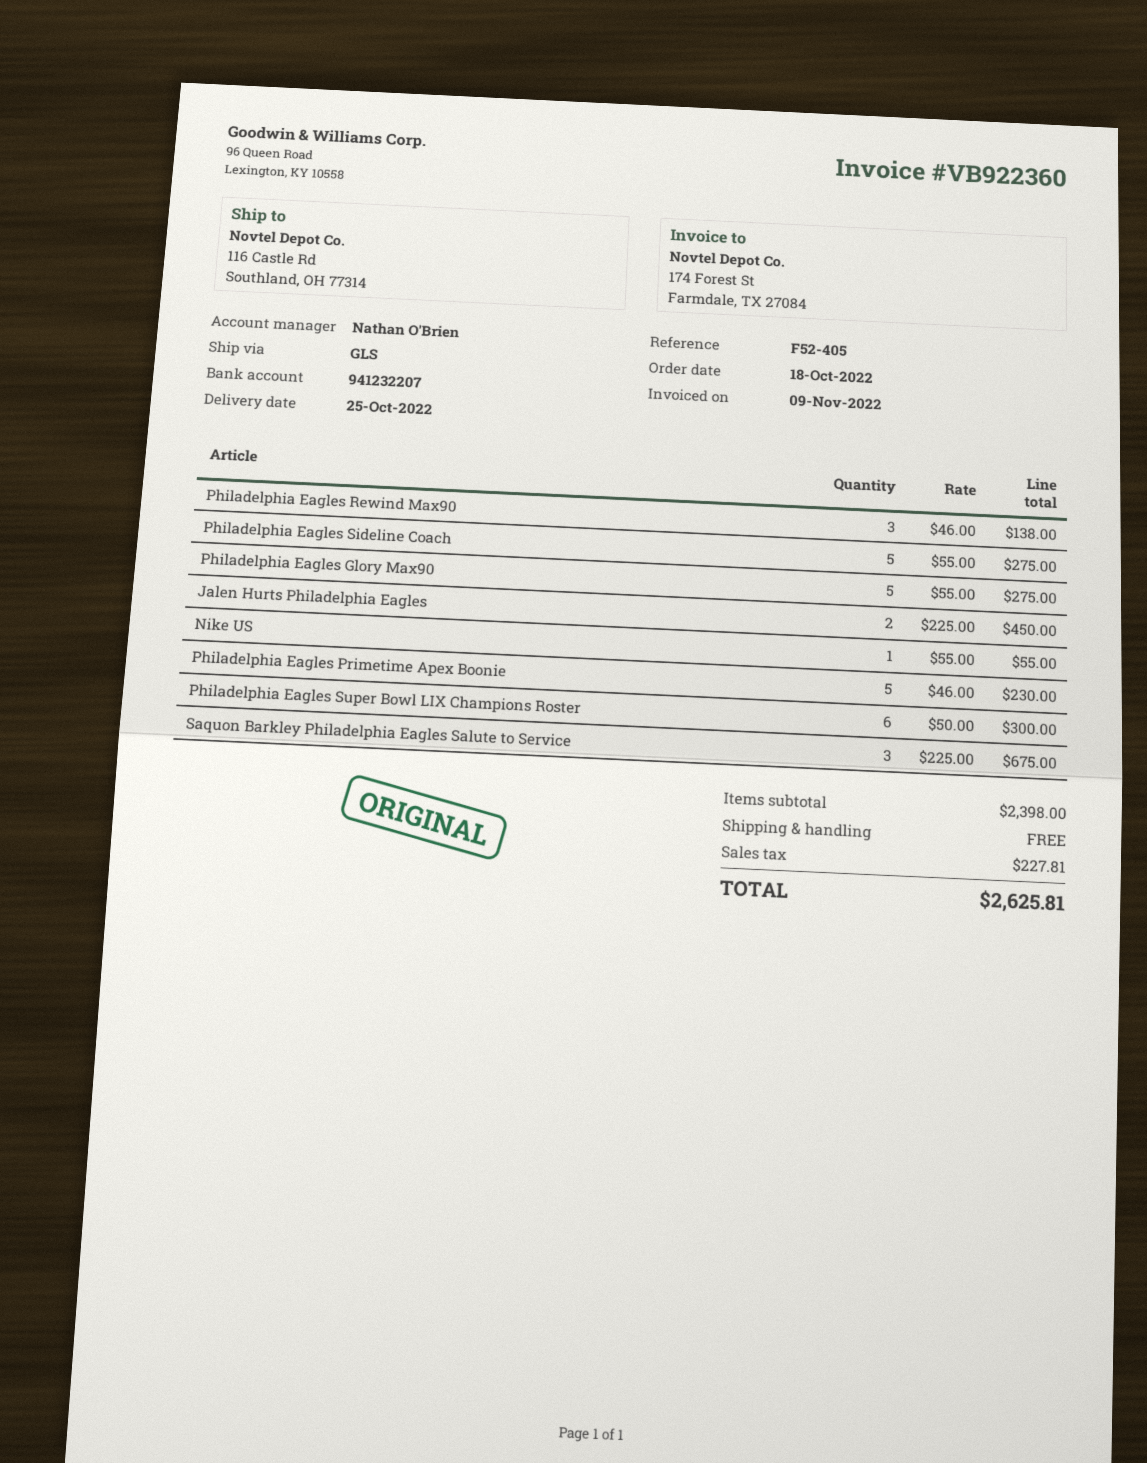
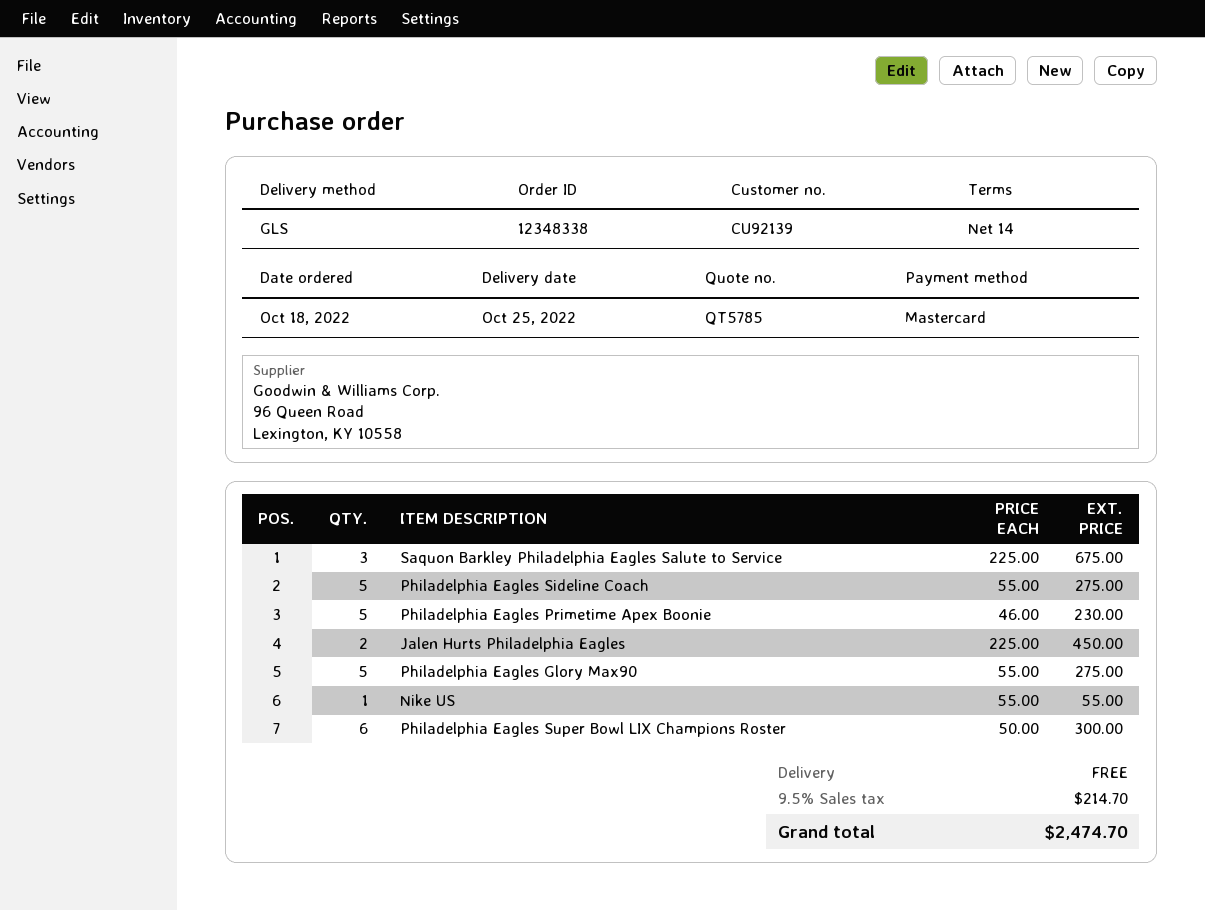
Philadelphia Eagles Rewind Max90: 3 x 46.00 = 138.00 -> none
tax: 227.81 -> 214.70
total: 2625.81 -> 2474.70

